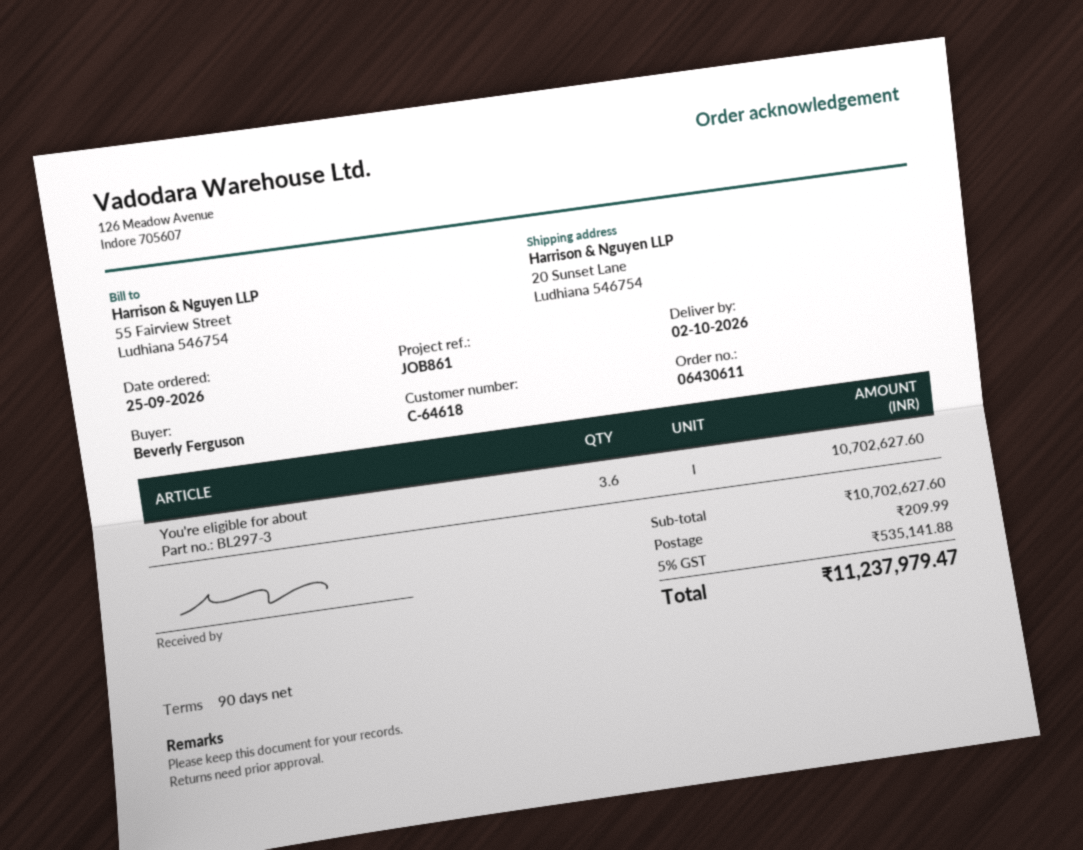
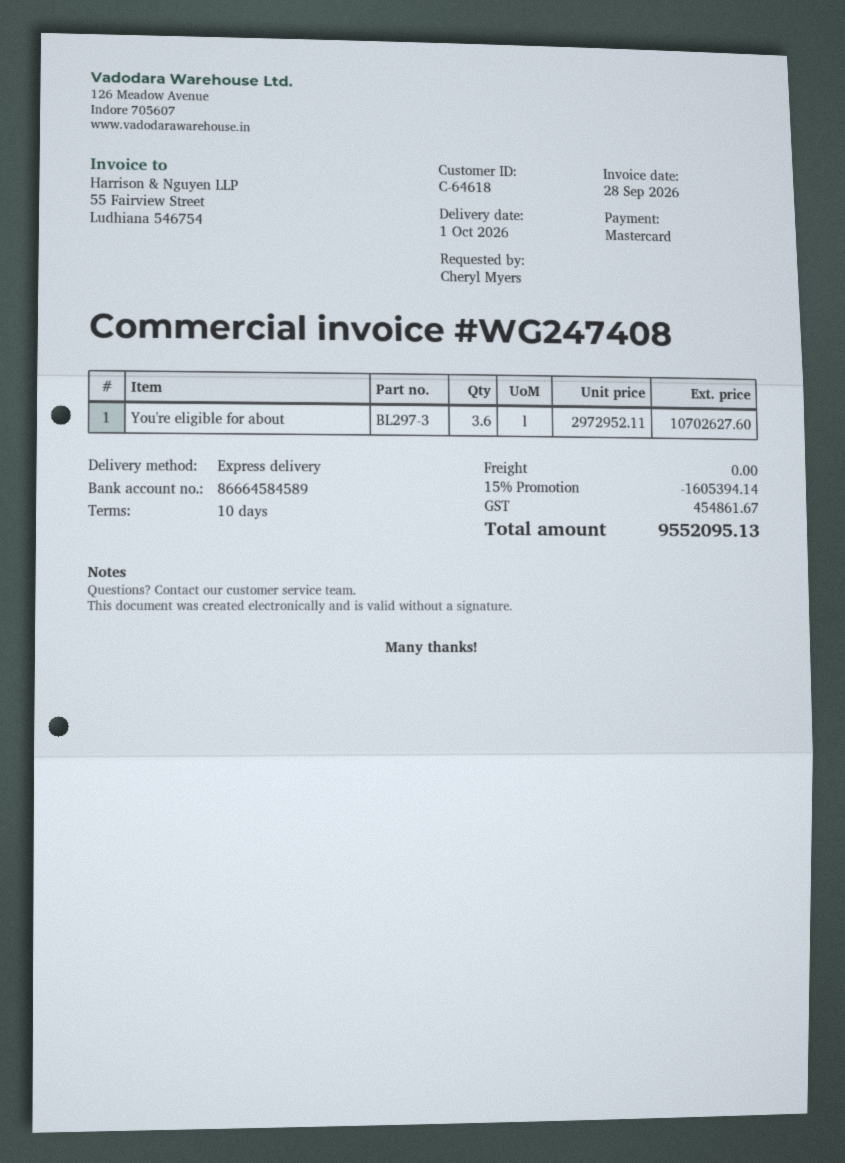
delivery date: 2026-10-02 -> 2026-10-01
payment terms: 90 days -> 10 days
ordered by: Beverly Ferguson -> Cheryl Myers
discount: none -> 15% = 1605394.14
shipping: 209.99 -> 0.00
tax: 535141.88 -> 454861.67
total: 11237979.47 -> 9552095.13

